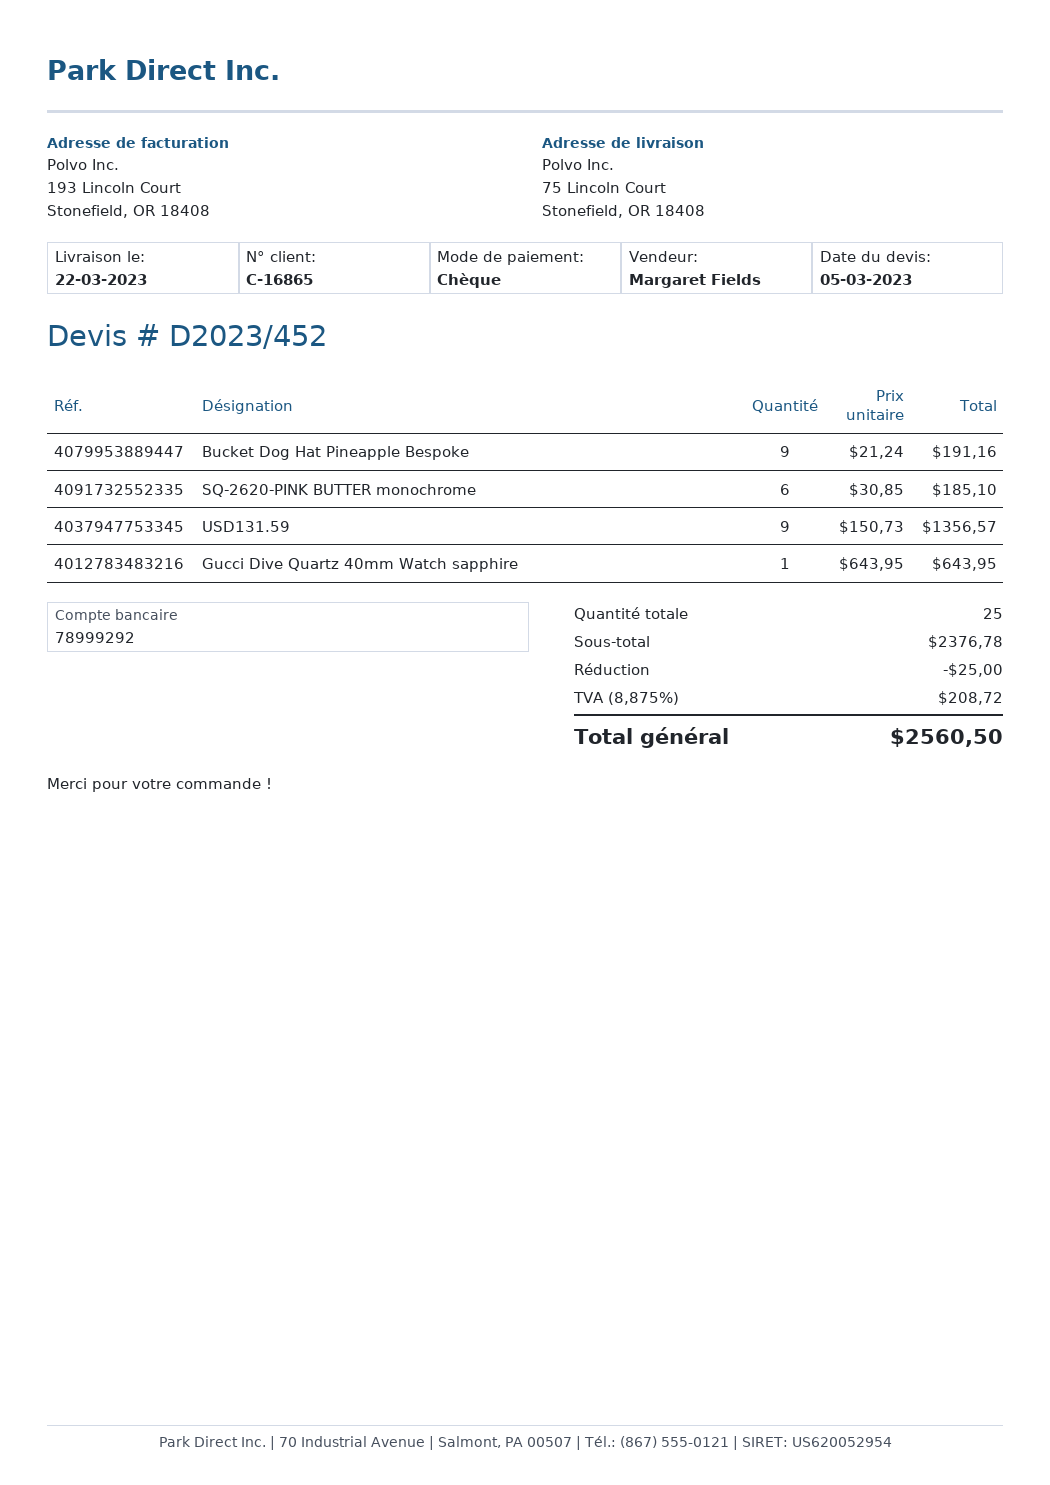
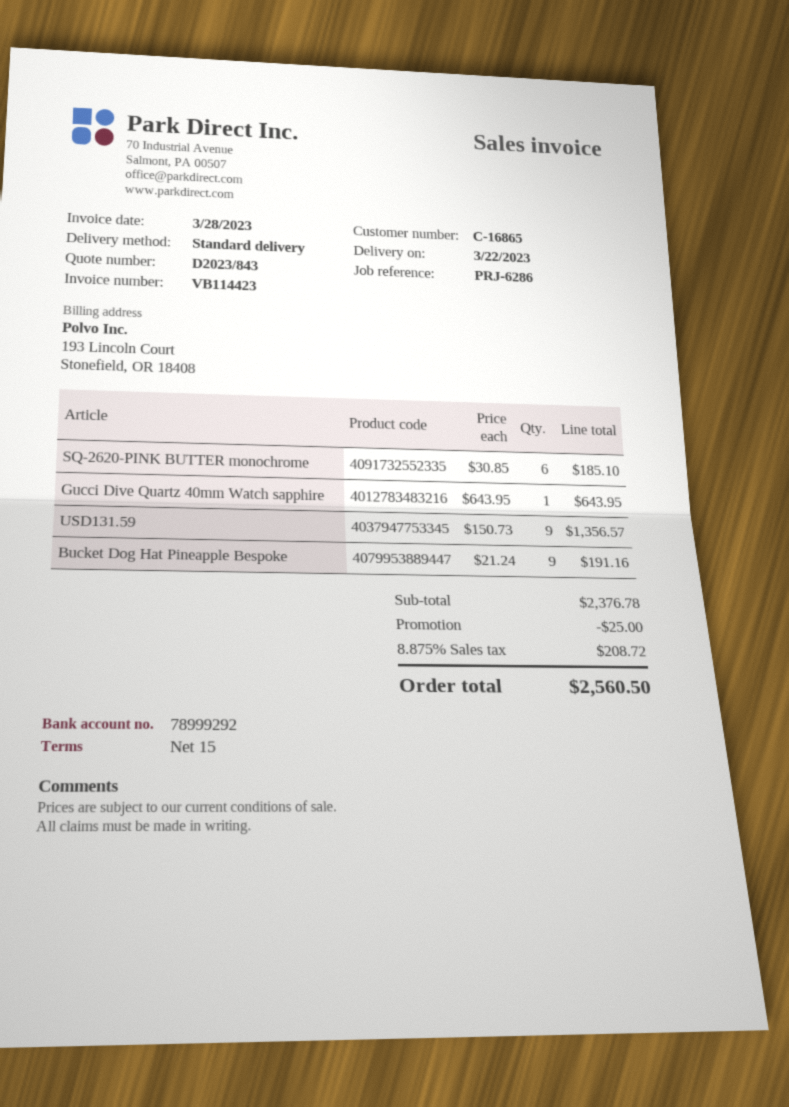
quote number: D2023/452 -> D2023/843

